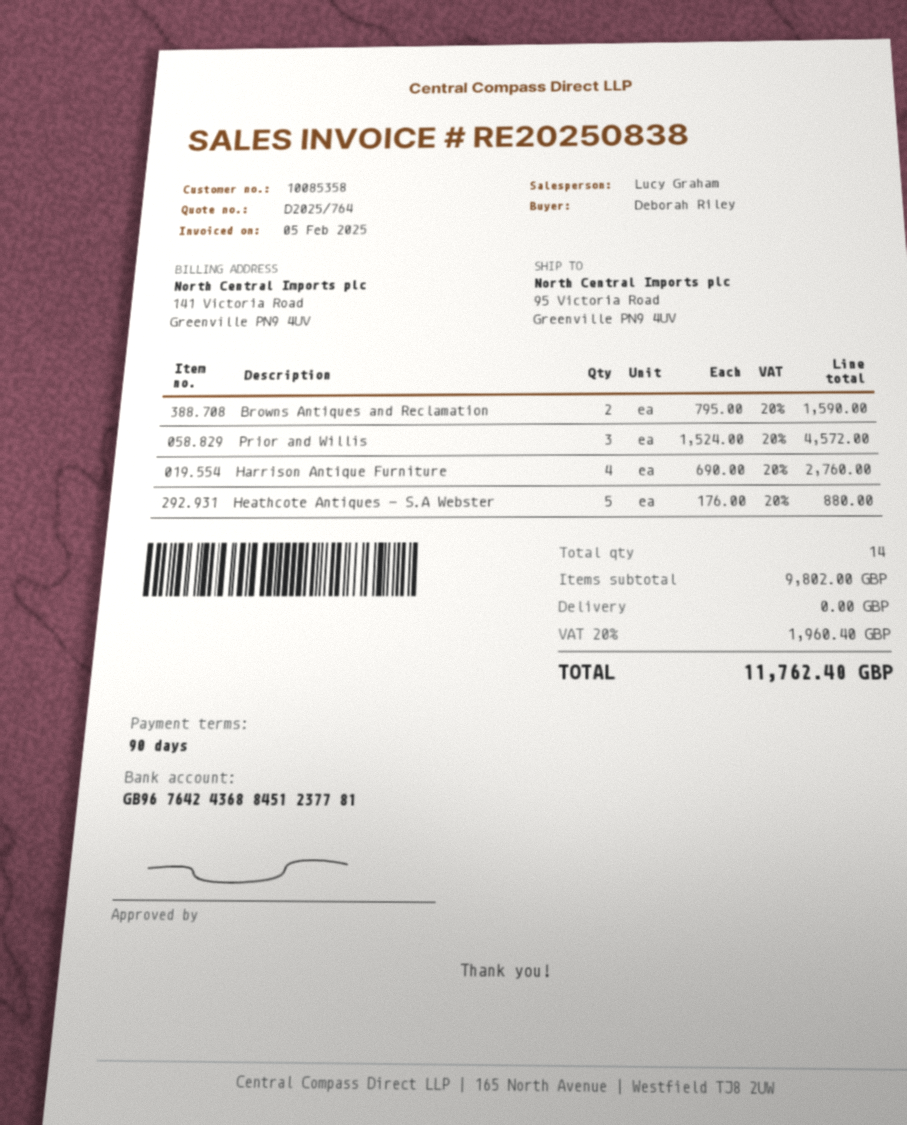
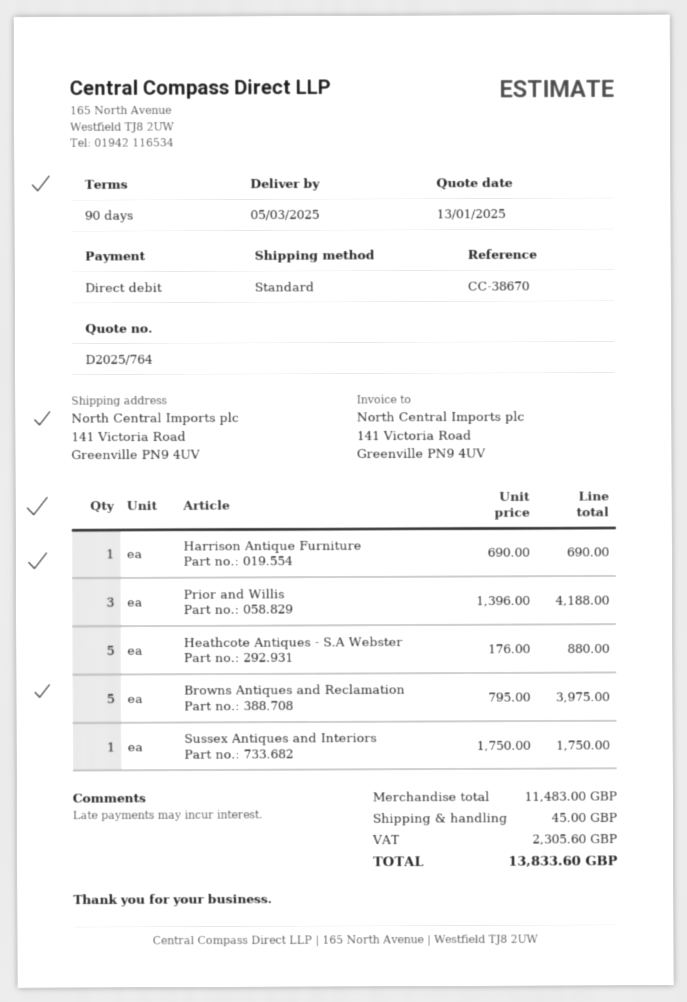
ship to: 95 Victoria Road, Greenville PN9 4UV -> 141 Victoria Road, Greenville PN9 4UV
Browns Antiques and Reclamation: 2 x 795.00 = 1590.00 -> 5 x 795.00 = 3975.00
Prior and Willis: 3 x 1524.00 = 4572.00 -> 3 x 1396.00 = 4188.00
Harrison Antique Furniture: 4 x 690.00 = 2760.00 -> 1 x 690.00 = 690.00
Sussex Antiques and Interiors: none -> 1 x 1750.00 = 1750.00
subtotal: 9802.00 -> 11483.00
shipping: 0.00 -> 45.00
tax: 1960.40 -> 2305.60
total: 11762.40 -> 13833.60

